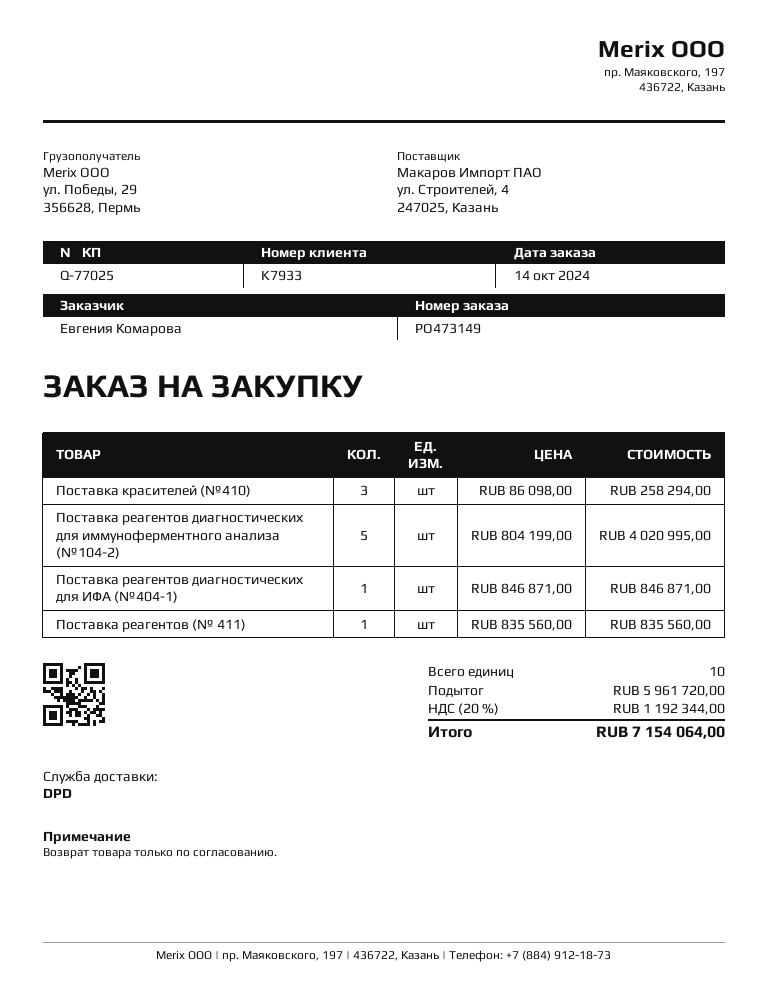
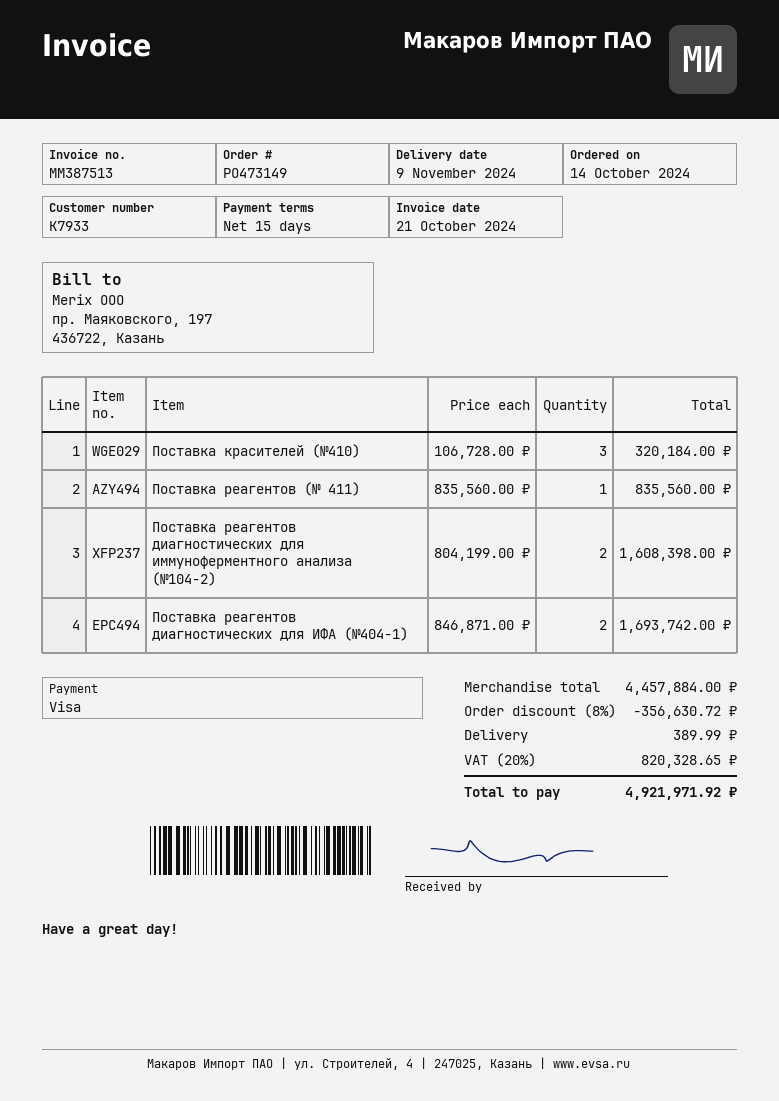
Поставка красителей (№410): 3 x 86098.00 = 258294.00 -> 3 x 106728.00 = 320184.00
Поставка реагентов диагностических для иммуноферментного анализа (№104-2): 5 x 804199.00 = 4020995.00 -> 2 x 804199.00 = 1608398.00
Поставка реагентов диагностических для ИФА (№404-1): 1 x 846871.00 = 846871.00 -> 2 x 846871.00 = 1693742.00
subtotal: 5961720.00 -> 4457884.00
discount: none -> 8% = 356630.72
shipping: none -> 389.99
tax: 20% = 1192344.00 -> 20% = 820328.65
total: 7154064.00 -> 4921971.92

